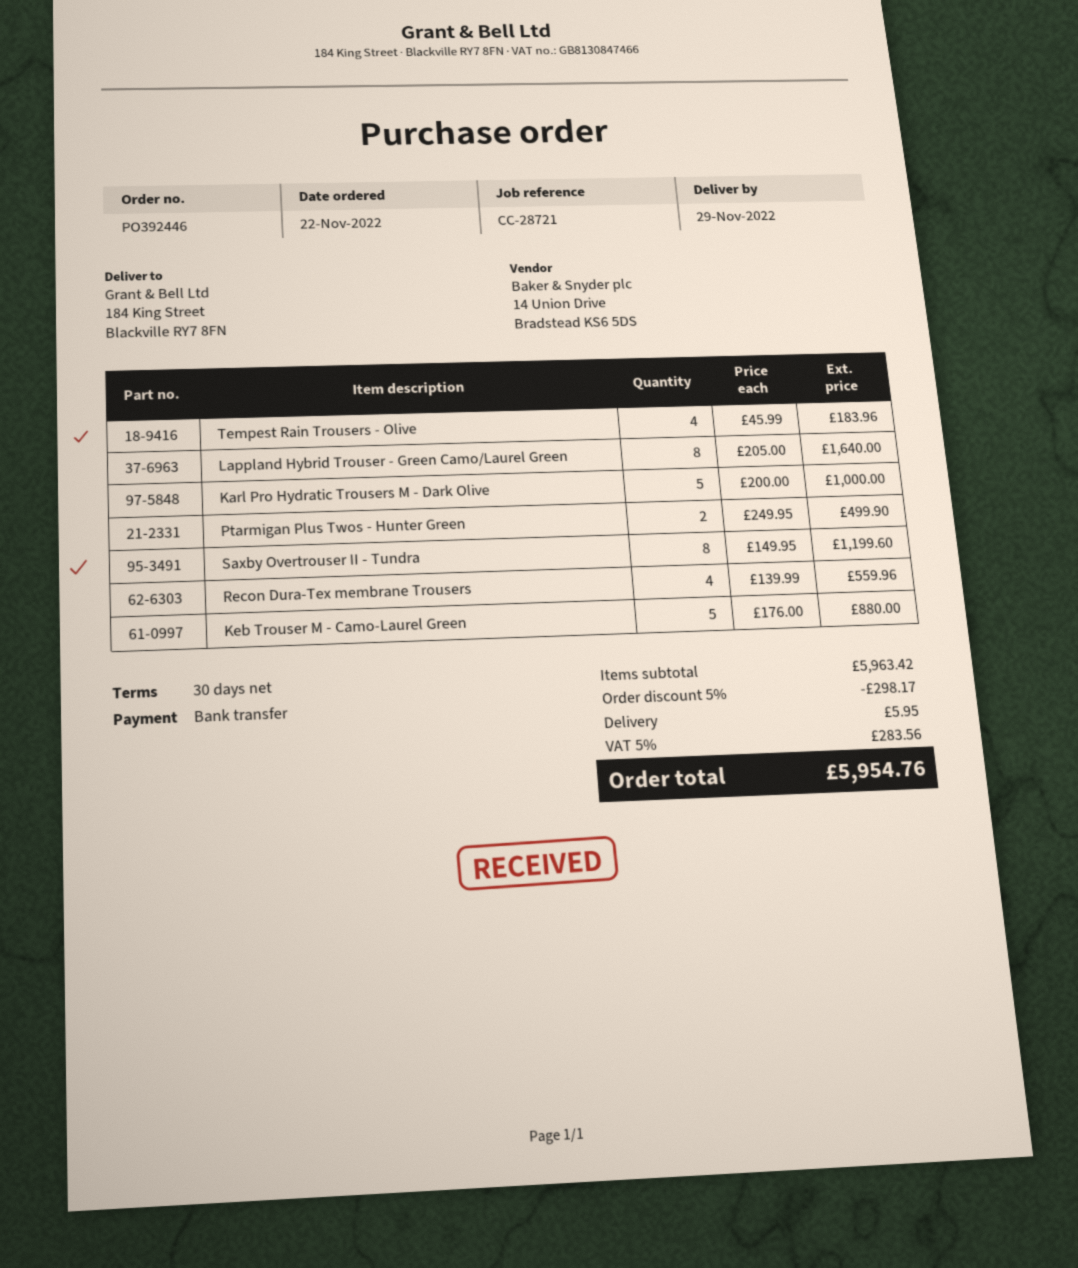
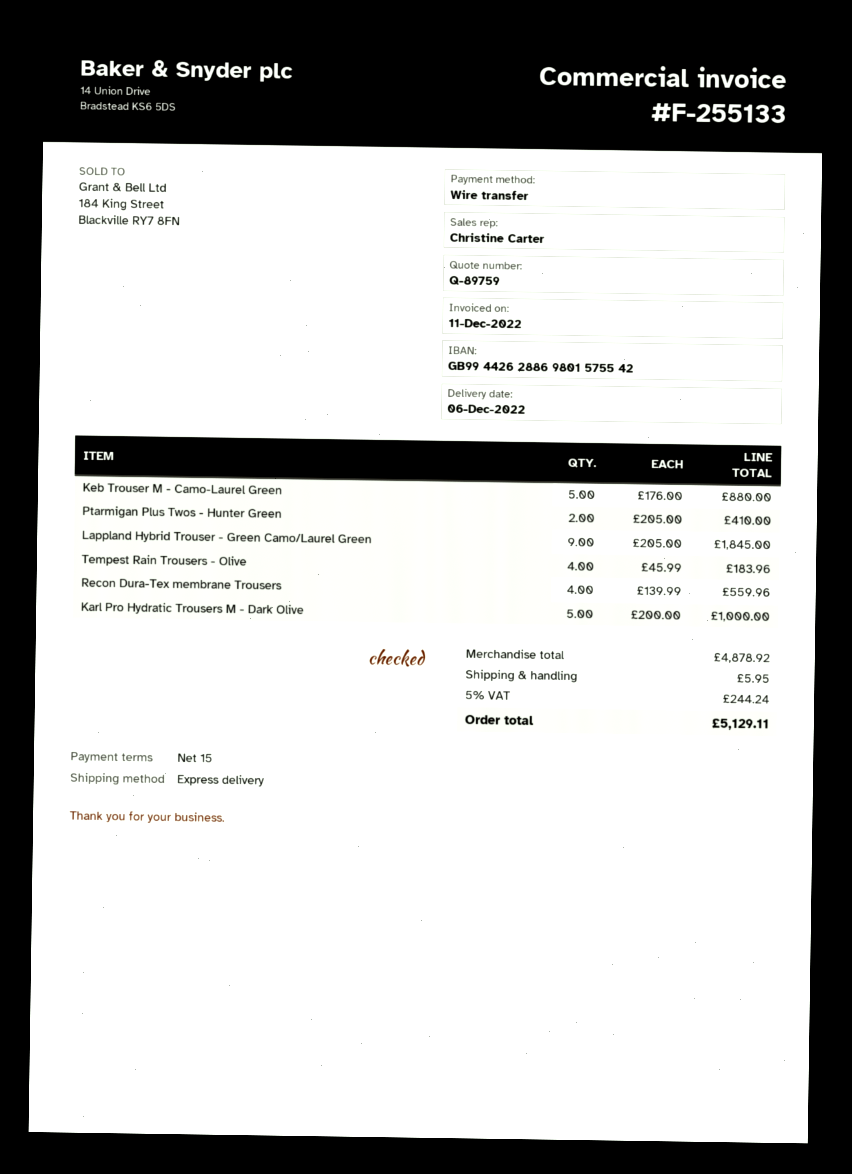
delivery date: 2022-11-29 -> 2022-12-06
payment terms: 30 days -> 15 days
Lappland Hybrid Trouser - Green Camo/Laurel Green: 8 x 205.00 = 1640.00 -> 9 x 205.00 = 1845.00
Ptarmigan Plus Twos - Hunter Green: 2 x 249.95 = 499.90 -> 2 x 205.00 = 410.00
Saxby Overtrouser II - Tundra: 8 x 149.95 = 1199.60 -> none
subtotal: 5963.42 -> 4878.92
discount: 5% = 298.17 -> none
tax: 5% = 283.56 -> 5% = 244.24
total: 5954.76 -> 5129.11

